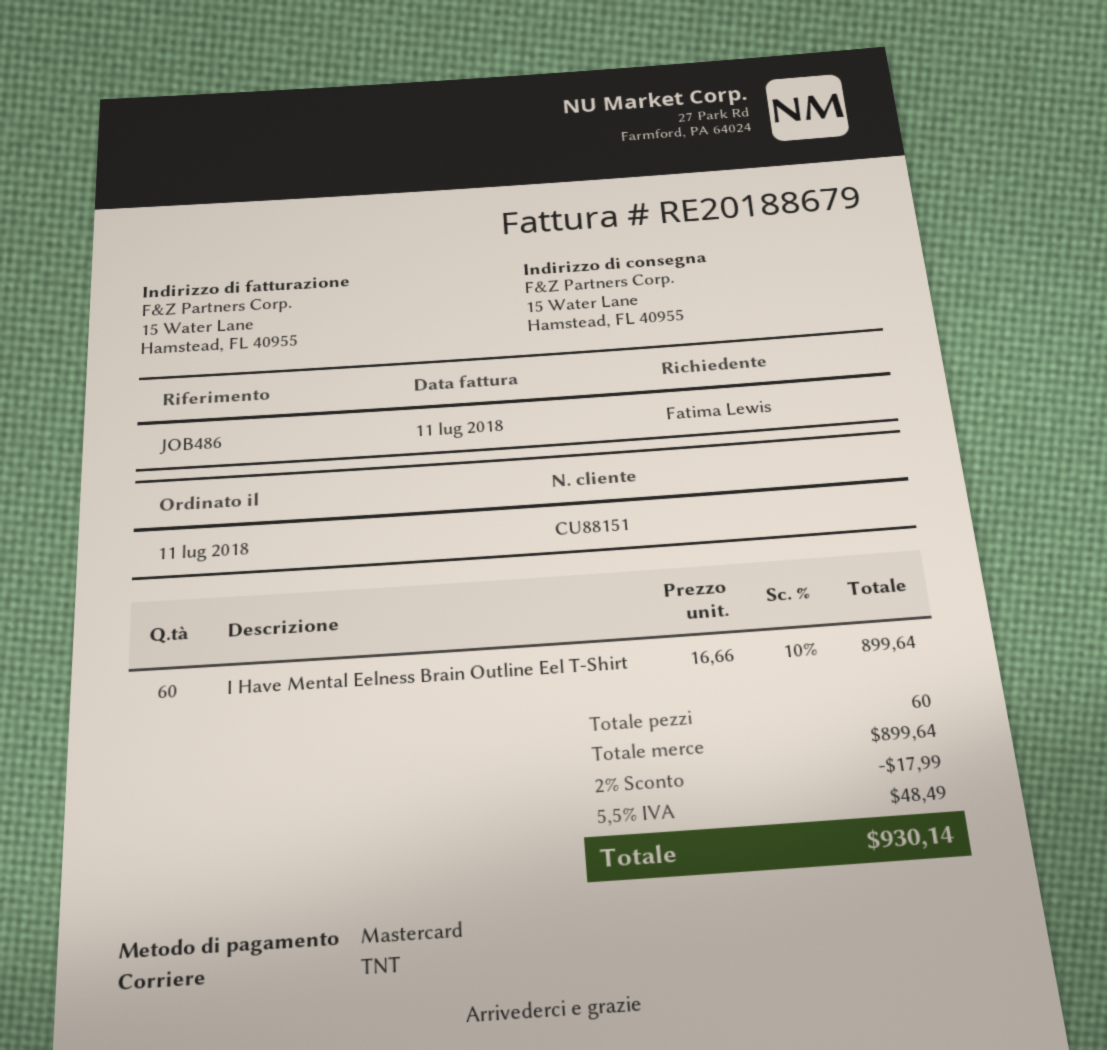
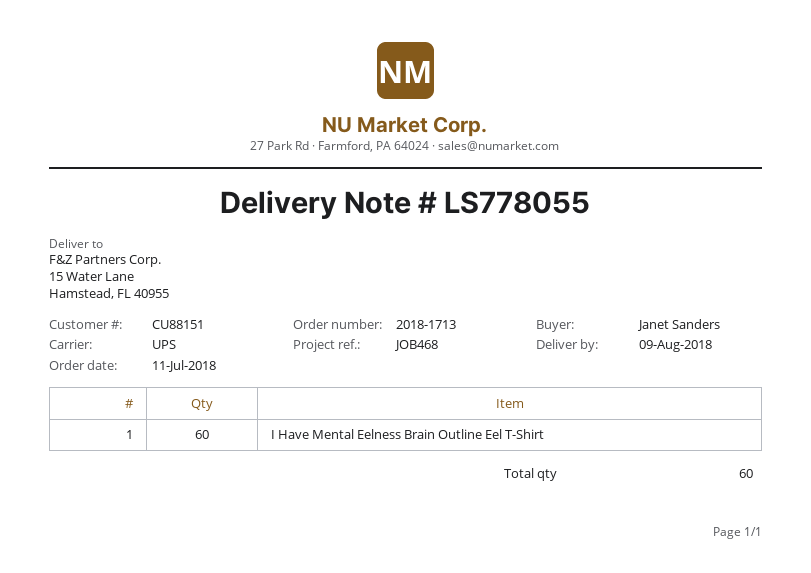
reference: JOB486 -> JOB468
ordered by: Fatima Lewis -> Janet Sanders
shipping method: TNT -> UPS

